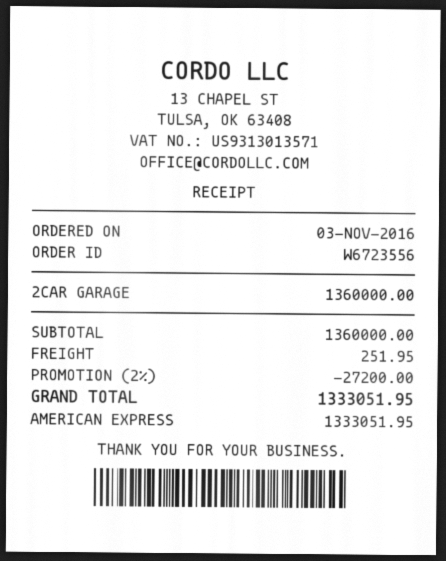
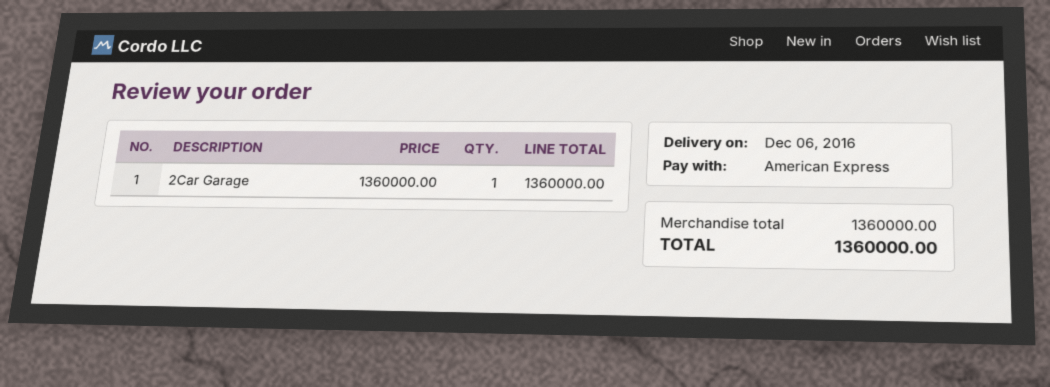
discount: 2% = 27200.00 -> none
shipping: 251.95 -> none
total: 1333051.95 -> 1360000.00

